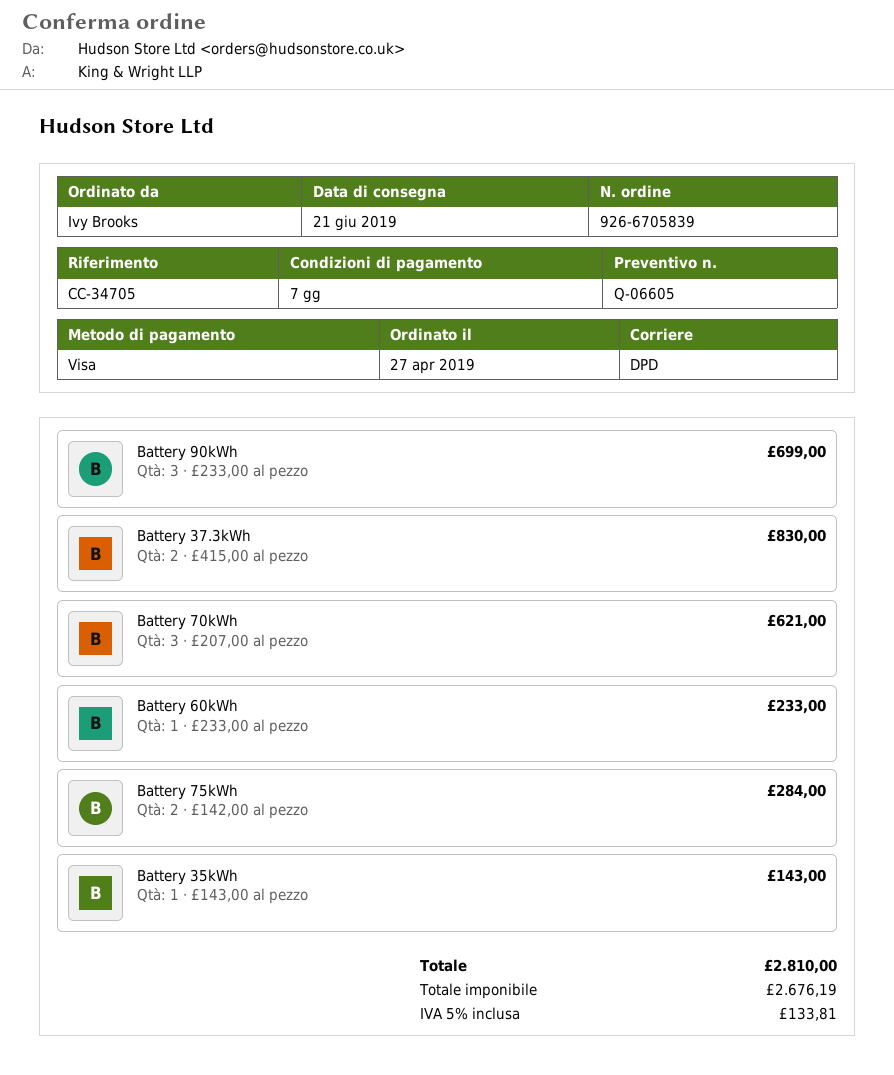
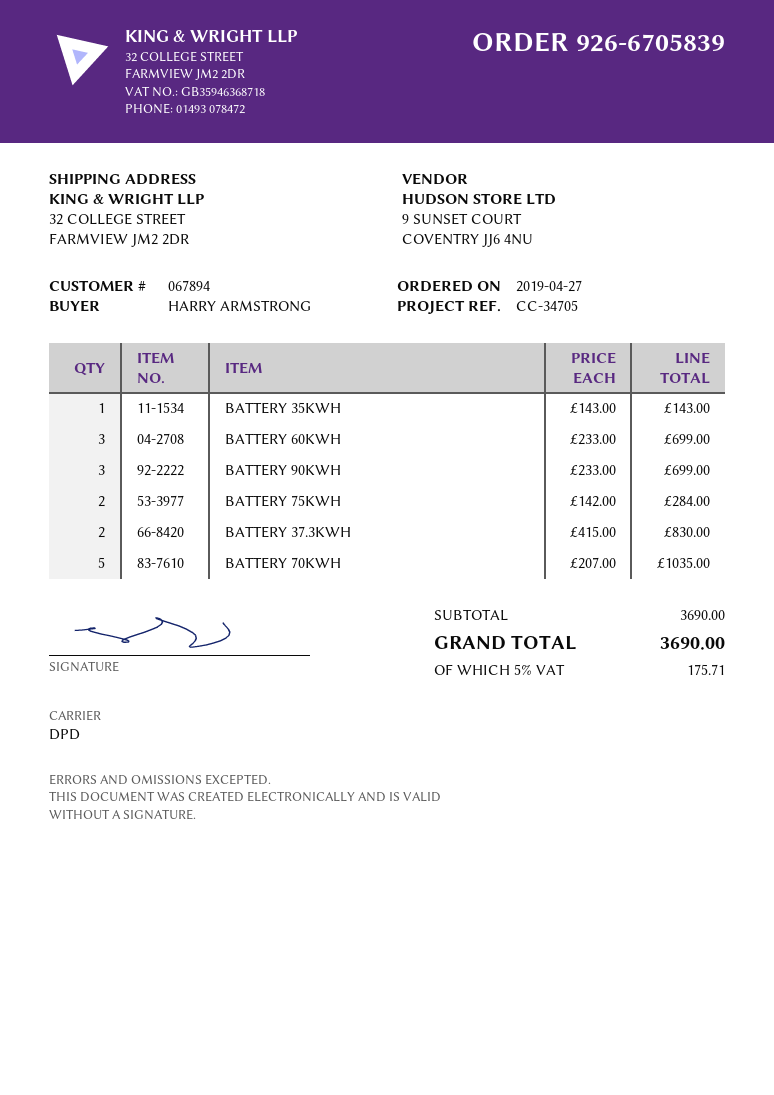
ordered by: Ivy Brooks -> HARRY ARMSTRONG
Battery 70kWh: 3 x 207.00 = 621.00 -> 5 x 207.00 = 1035.00
Battery 60kWh: 1 x 233.00 = 233.00 -> 3 x 233.00 = 699.00
tax: 5% = 133.81 -> 5% = 175.71
total: 2810.00 -> 3690.00

